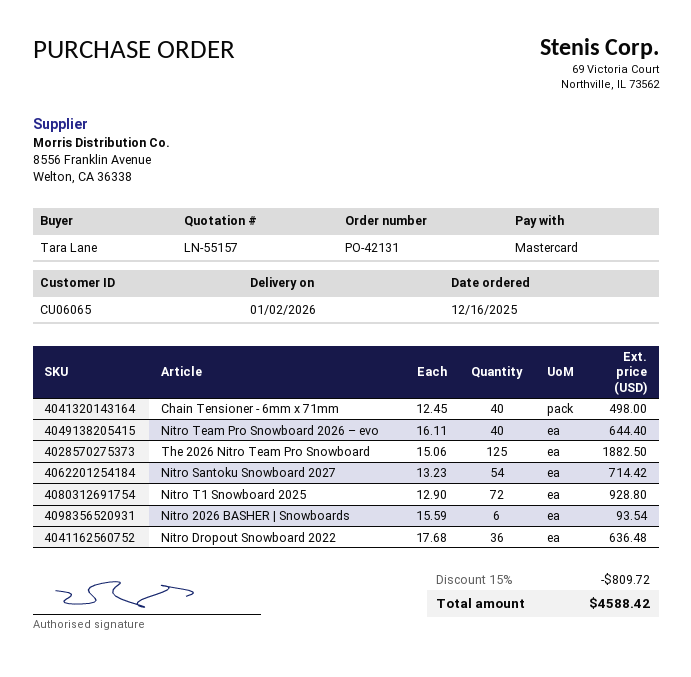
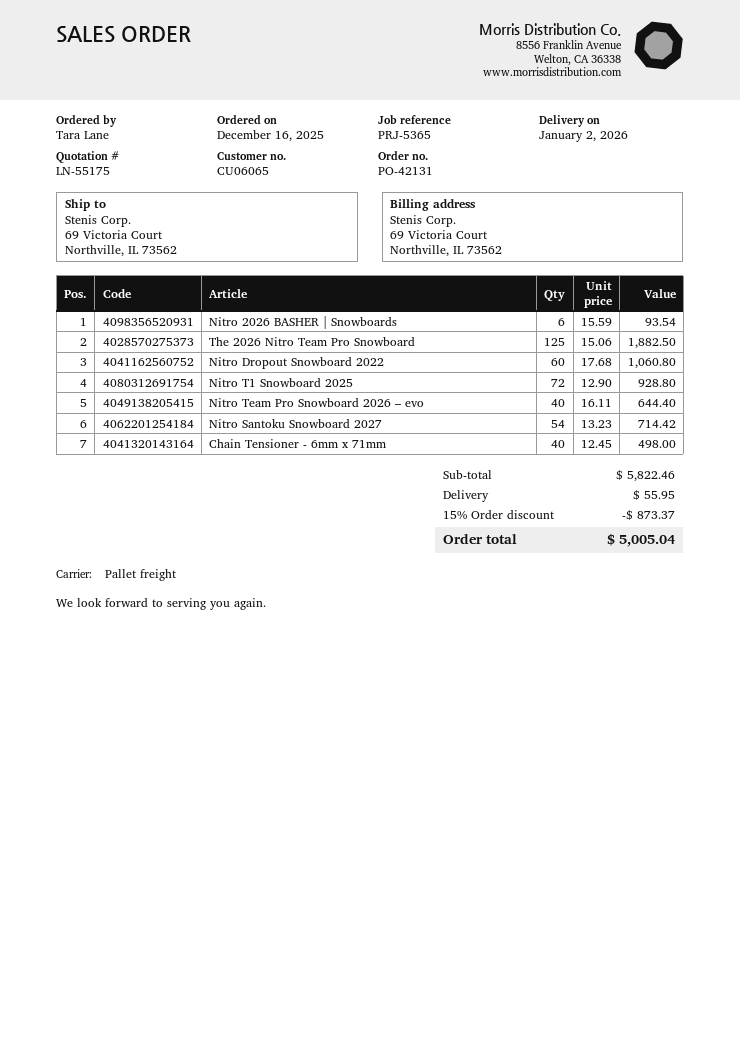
quote number: LN-55157 -> LN-55175
Nitro Dropout Snowboard 2022: 36 x 17.68 = 636.48 -> 60 x 17.68 = 1060.80
discount: 15% = 809.72 -> 15% = 873.37
shipping: none -> 55.95
total: 4588.42 -> 5005.04

